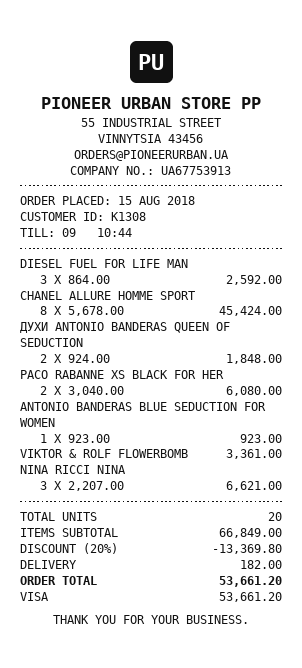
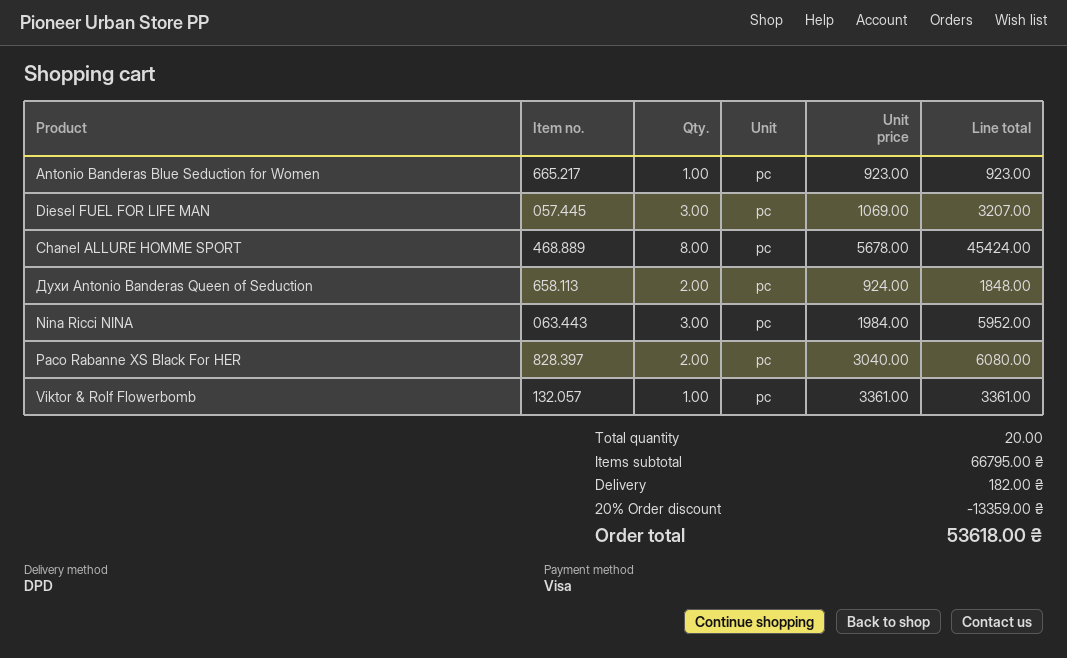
DIESEL FUEL FOR LIFE MAN: 3 x 864.00 = 2592.00 -> 3 x 1069.00 = 3207.00
NINA RICCI NINA: 3 x 2207.00 = 6621.00 -> 3 x 1984.00 = 5952.00
subtotal: 66849.00 -> 66795.00
discount: 20% = 13369.80 -> 20% = 13359.00
total: 53661.20 -> 53618.00

